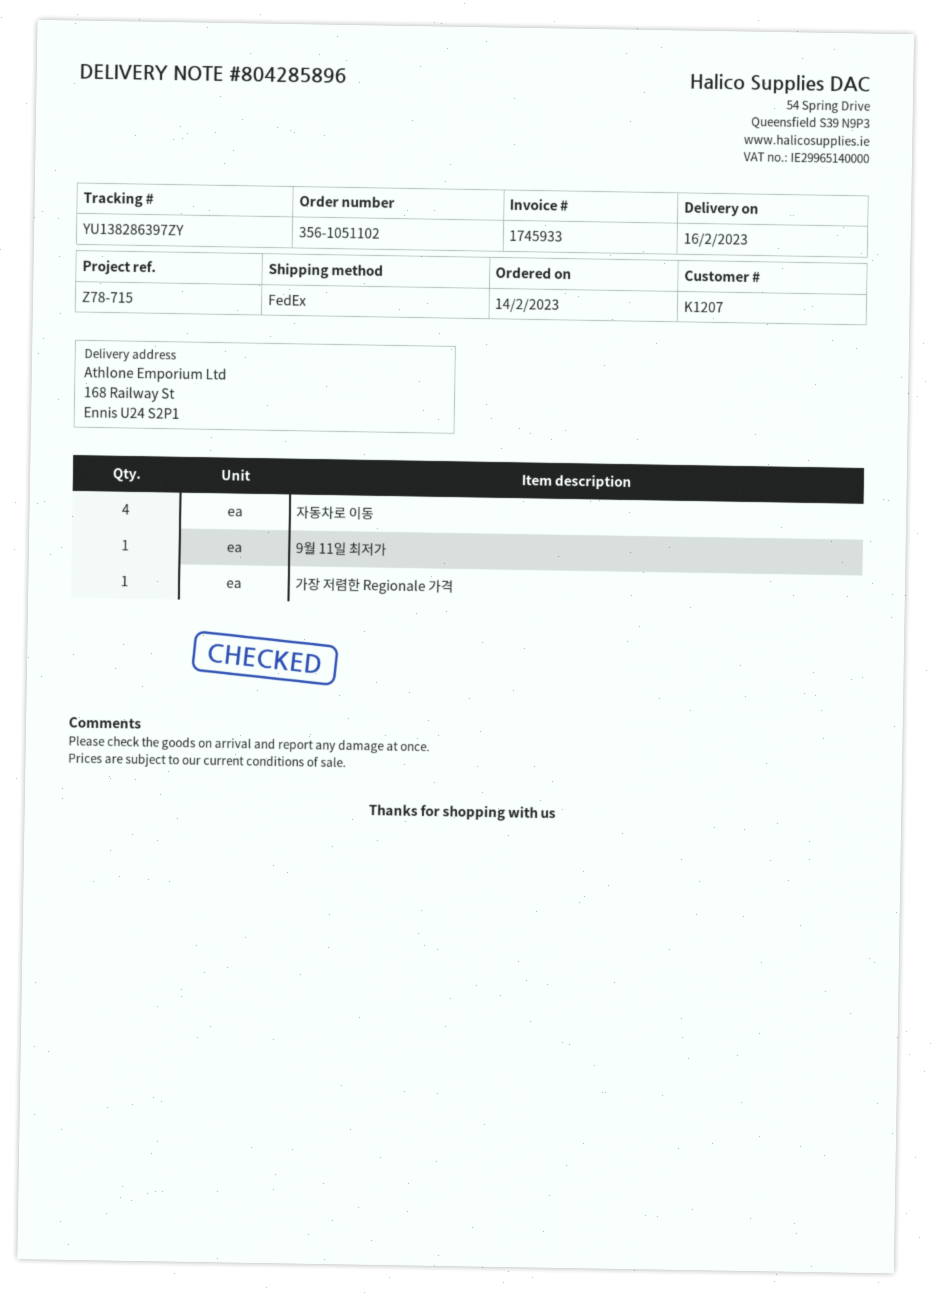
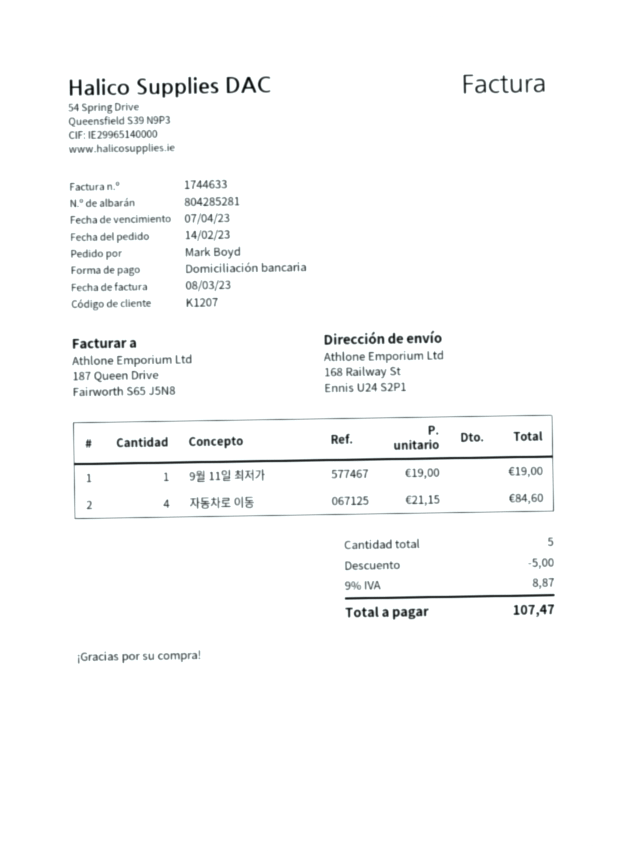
delivery note number: 804285896 -> 804285281
invoice number: 1745933 -> 1744633
가장 저렴한 Regionale 가격: 1 -> none

